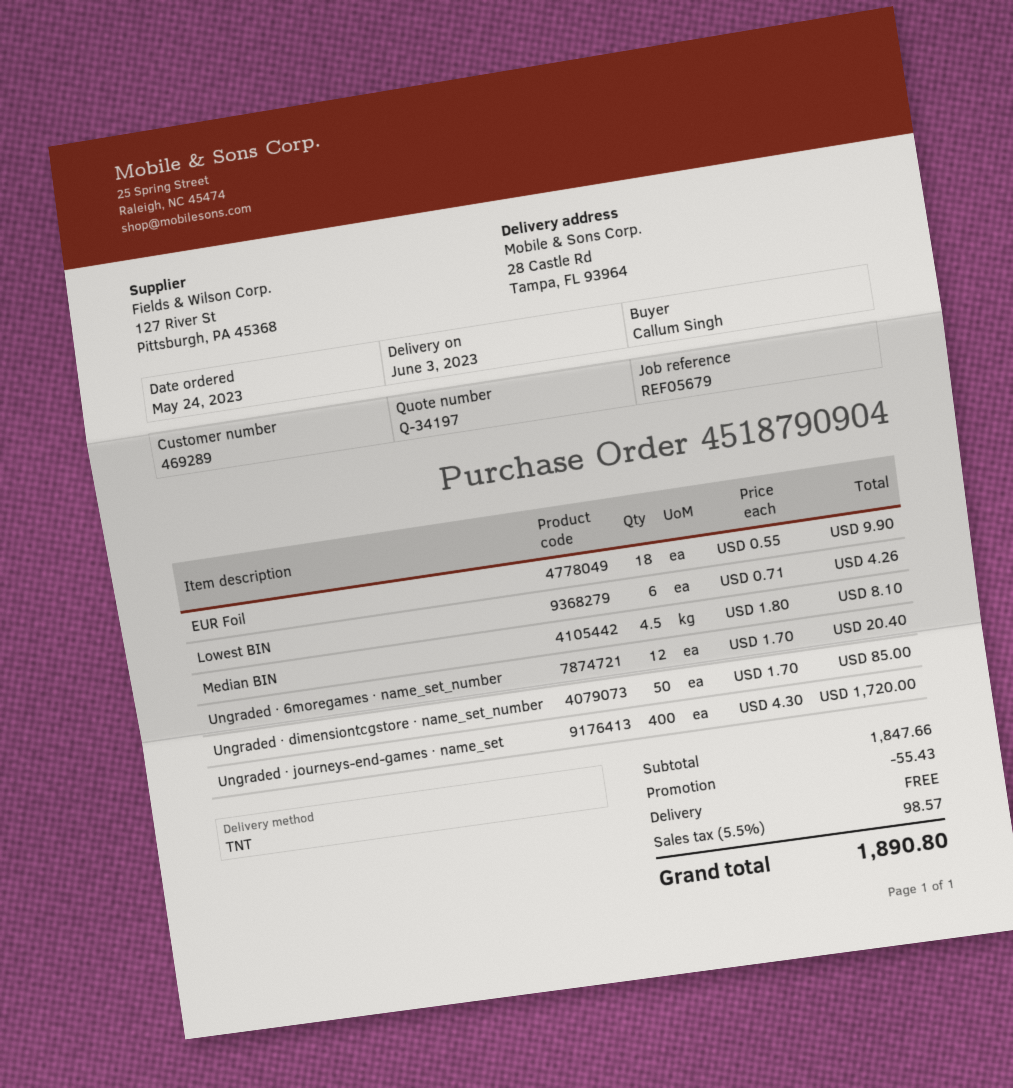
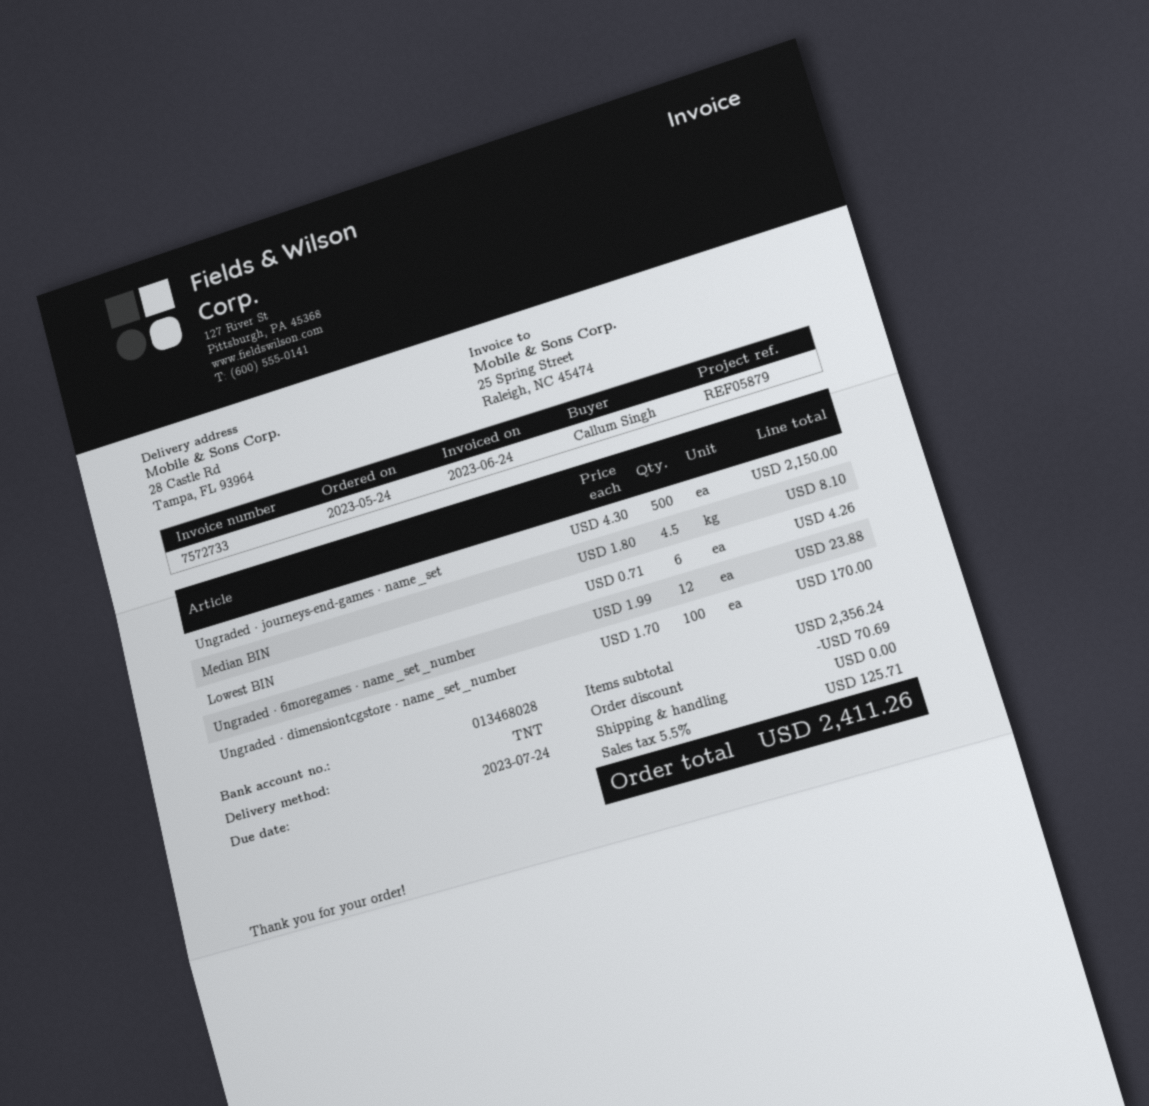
reference: REF05679 -> REF05879
EUR Foil: 18 x 0.55 = 9.90 -> none
Ungraded · 6moregames · name_set_number: 12 x 1.70 = 20.40 -> 12 x 1.99 = 23.88
Ungraded · dimensiontcgstore · name_set_number: 50 x 1.70 = 85.00 -> 100 x 1.70 = 170.00
Ungraded · journeys-end-games · name_set: 400 x 4.30 = 1720.00 -> 500 x 4.30 = 2150.00
subtotal: 1847.66 -> 2356.24
discount: 55.43 -> 70.69
tax: 5.5% = 98.57 -> 5.5% = 125.71
total: 1890.80 -> 2411.26

